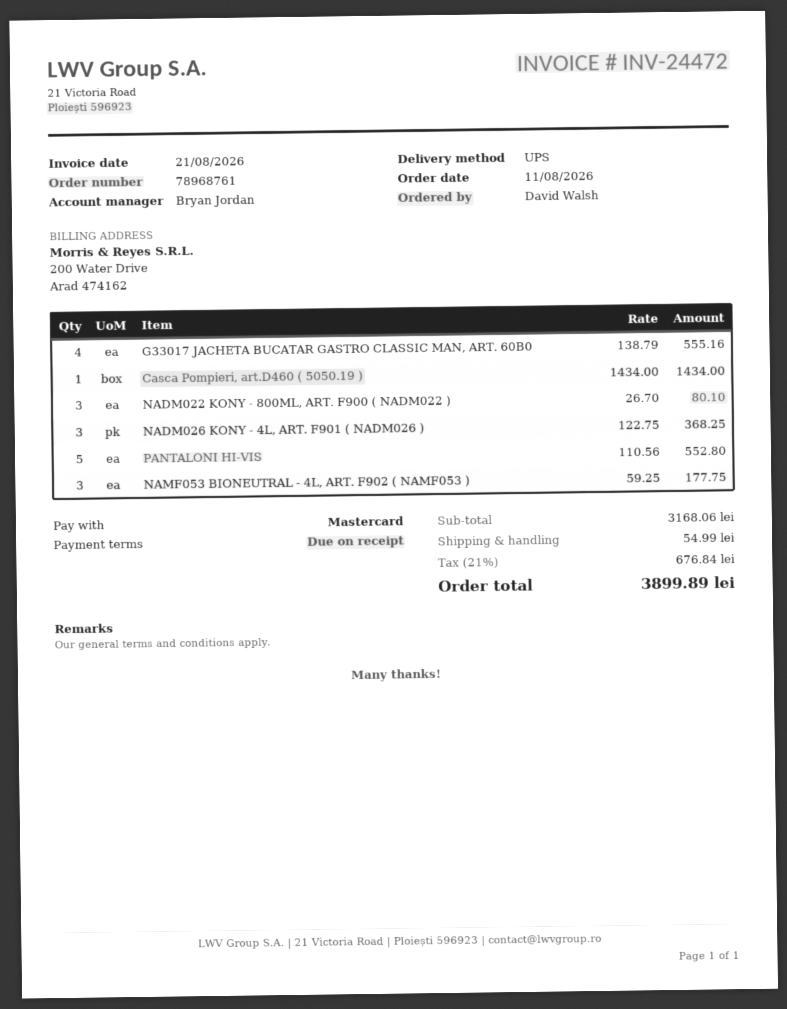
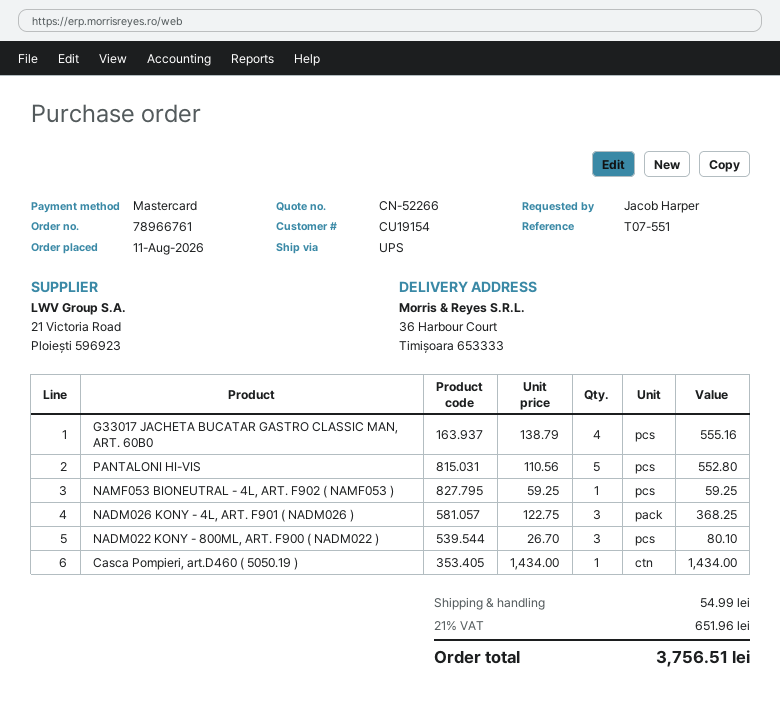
order number: 78968761 -> 78966761
ordered by: David Walsh -> Jacob Harper
NAMF053 BIONEUTRAL - 4L, ART. F902 ( NAMF053 ): 3 x 59.25 = 177.75 -> 1 x 59.25 = 59.25
tax: 21% = 676.84 -> 21% = 651.96
total: 3899.89 -> 3756.51

